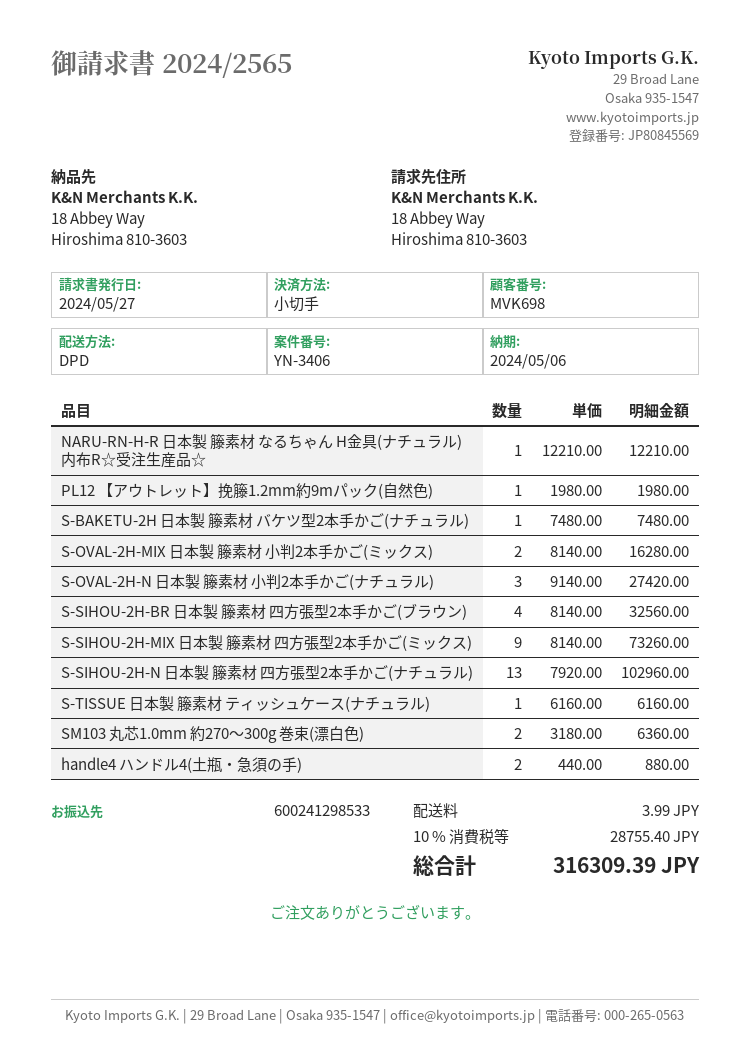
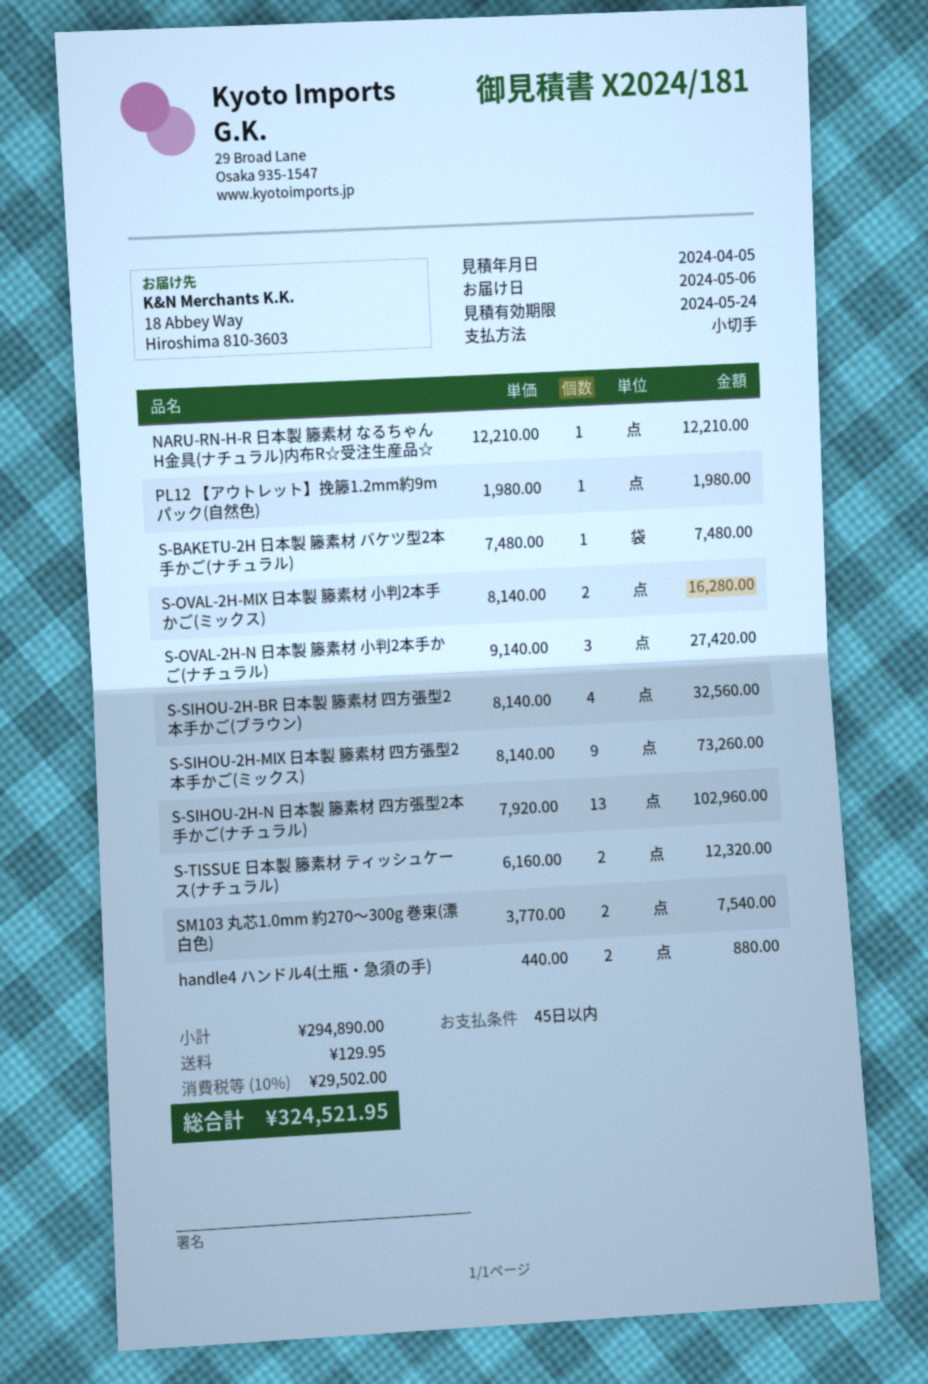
S-TISSUE 日本製 籐素材 ティッシュケース(ナチュラル): 1 x 6160.00 = 6160.00 -> 2 x 6160.00 = 12320.00
SM103 丸芯1.0mm 約270〜300g 巻束(漂白色): 2 x 3180.00 = 6360.00 -> 2 x 3770.00 = 7540.00
shipping: 3.99 -> 129.95
tax: 10% = 28755.40 -> 10% = 29502.00
total: 316309.39 -> 324521.95

